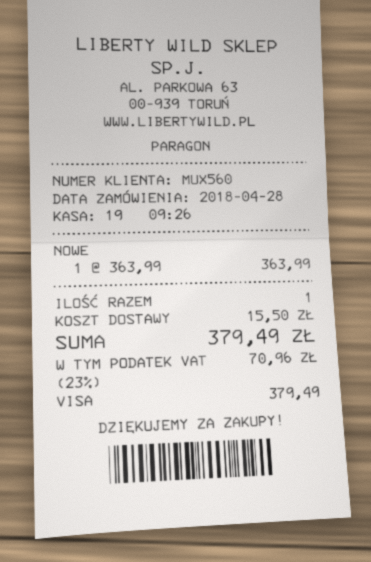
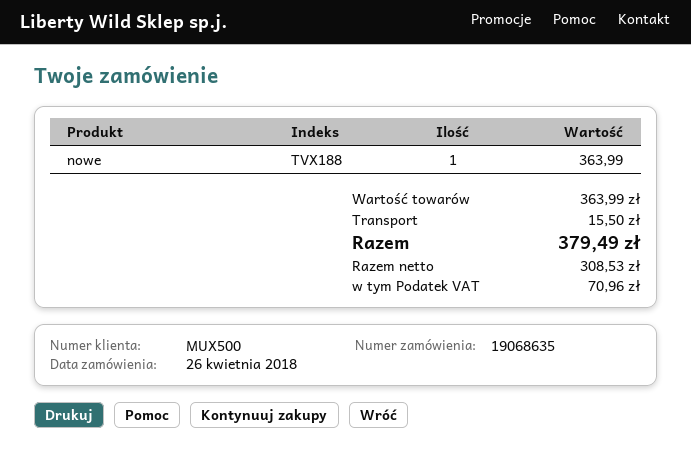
order date: 2018-04-28 -> 2018-04-26
customer number: MUX560 -> MUX500

